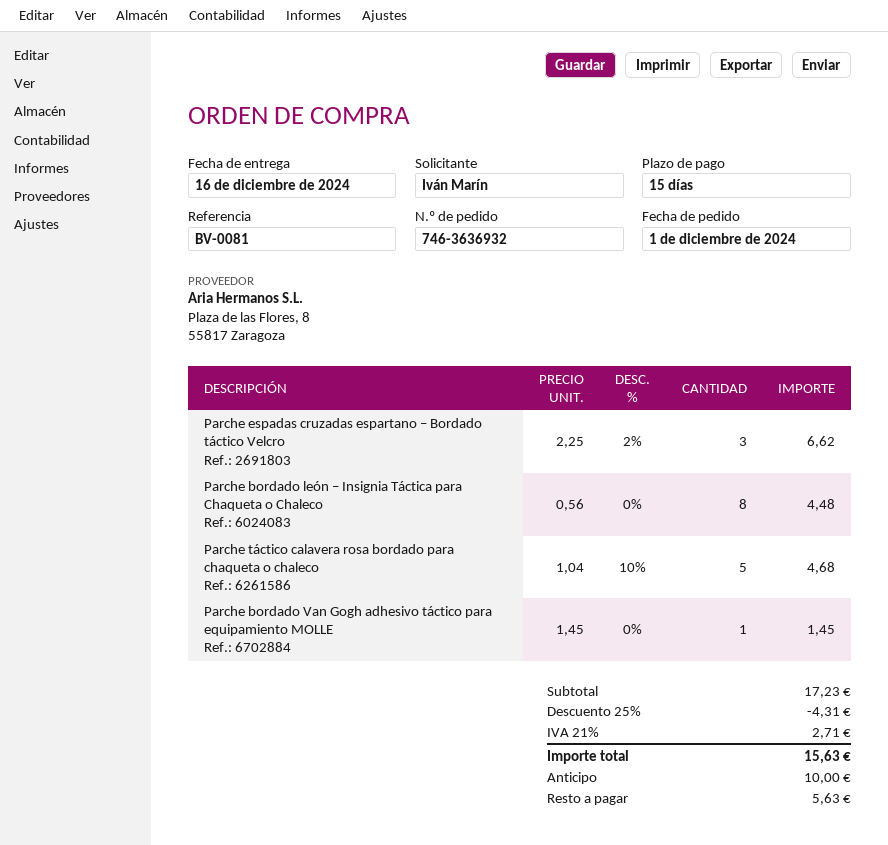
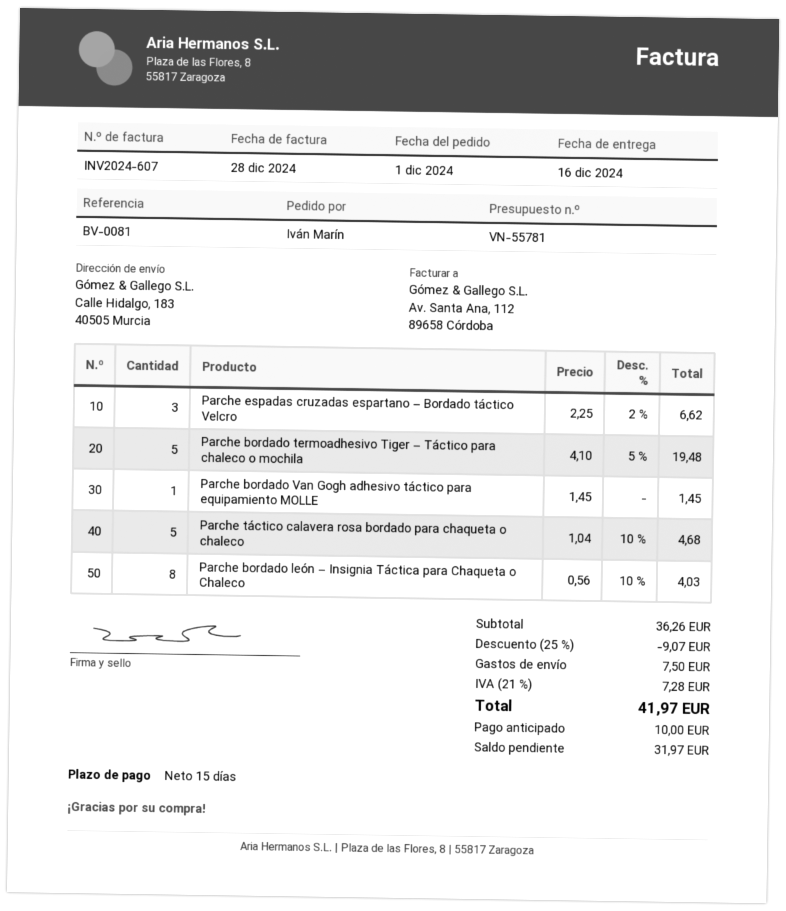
Parche bordado león – Insignia Táctica para Chaqueta o Chaleco: 8 x 0.56 = 4.48 -> 8 x 0.56 - 10% = 4.03
Parche bordado termoadhesivo Tiger – Táctico para chaleco o mochila: none -> 5 x 4.10 - 5% = 19.48
subtotal: 17.23 -> 36.26
discount: 25% = 4.31 -> 25% = 9.07
shipping: none -> 7.50
tax: 21% = 2.71 -> 21% = 7.28
total: 15.63 -> 41.97
balance: 5.63 -> 31.97

